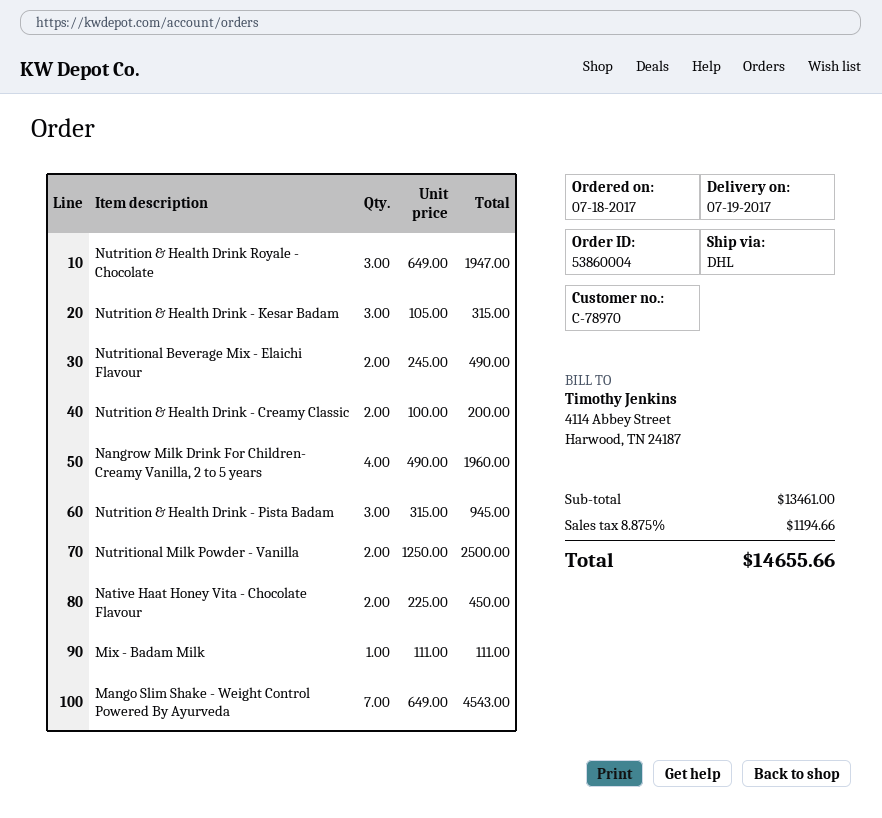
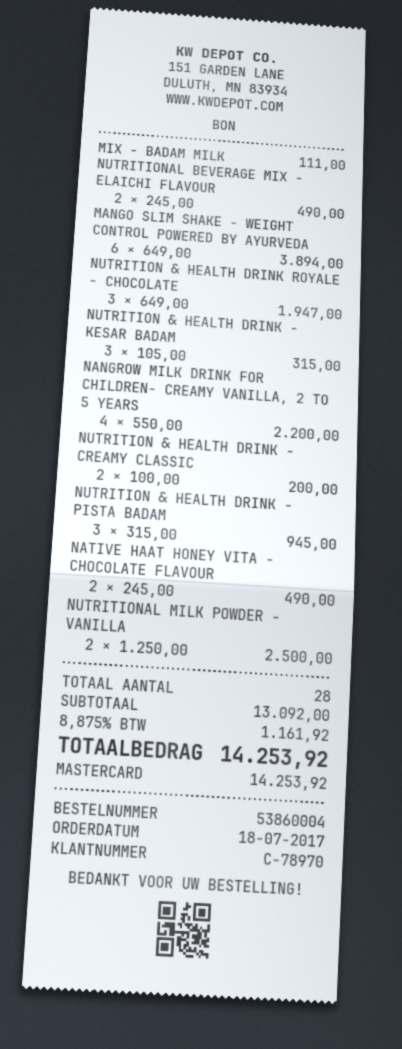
Nangrow Milk Drink For Children- Creamy Vanilla, 2 to 5 years: 4 x 490.00 = 1960.00 -> 4 x 550.00 = 2200.00
Native Haat Honey Vita - Chocolate Flavour: 2 x 225.00 = 450.00 -> 2 x 245.00 = 490.00
Mango Slim Shake - Weight Control Powered By Ayurveda: 7 x 649.00 = 4543.00 -> 6 x 649.00 = 3894.00
subtotal: 13461.00 -> 13092.00
tax: 8.875% = 1194.66 -> 8.875% = 1161.92
total: 14655.66 -> 14253.92

